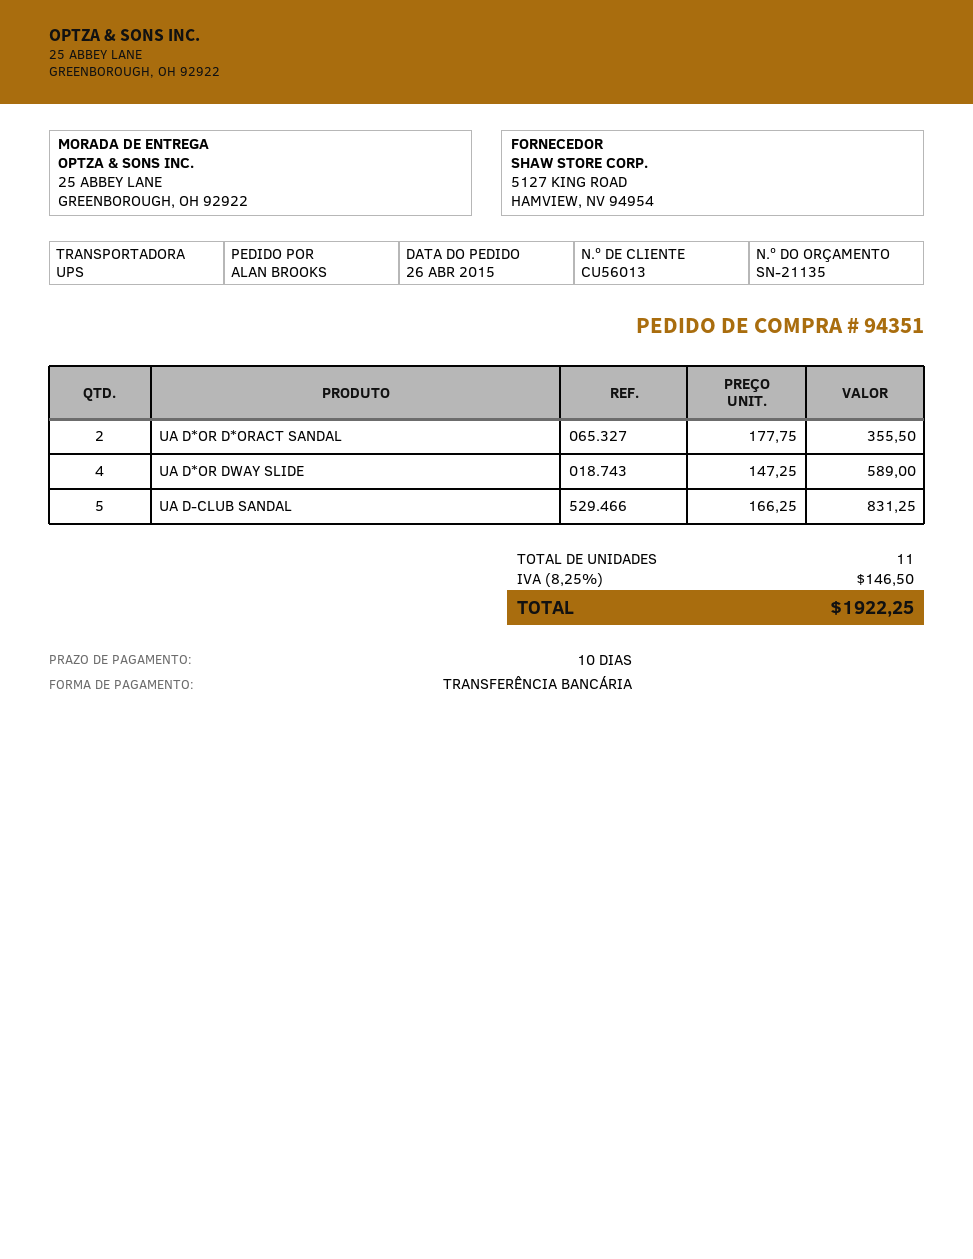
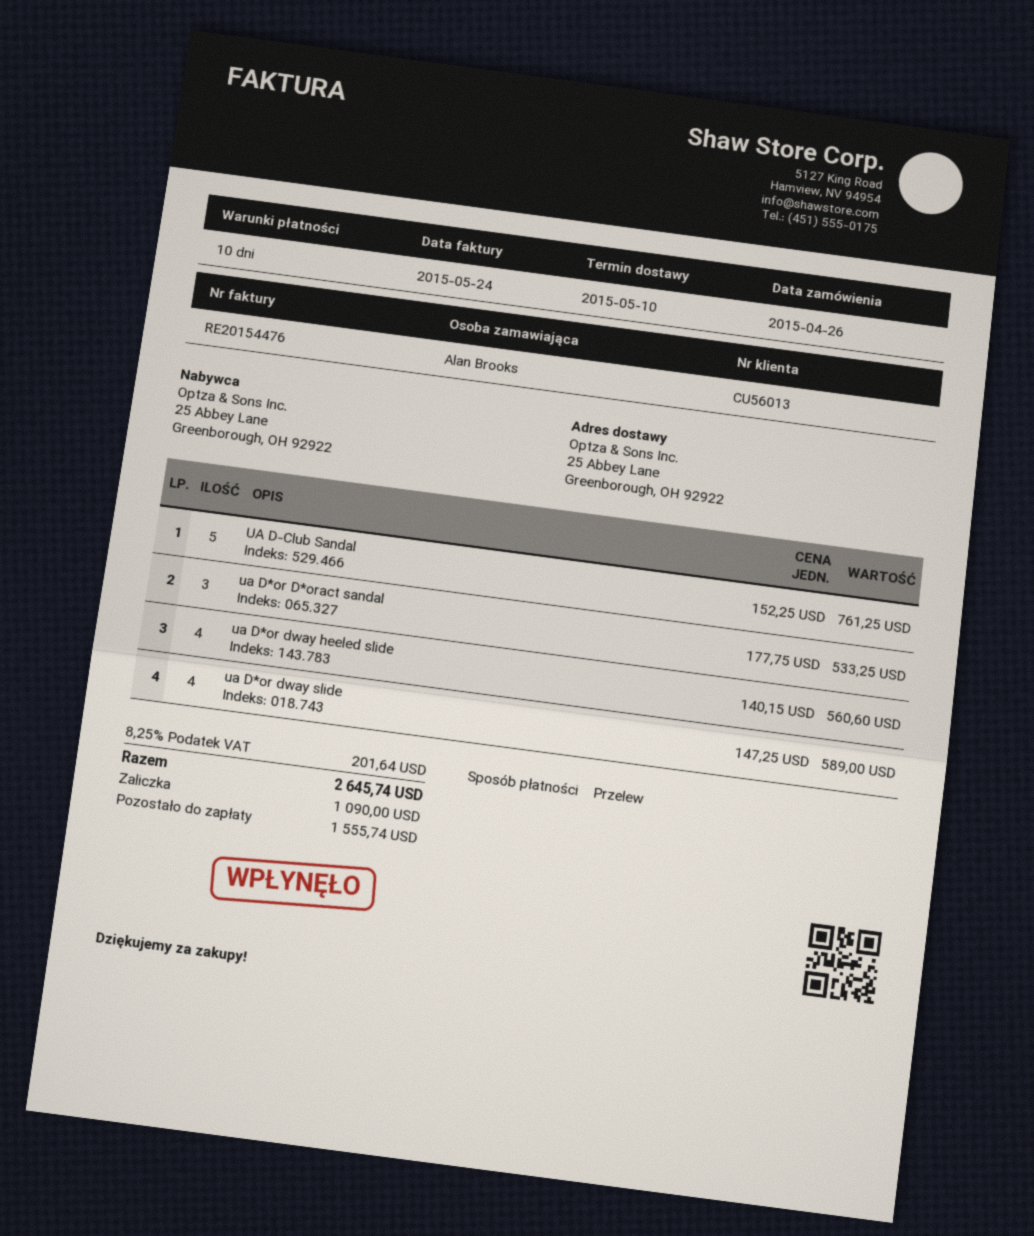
UA D*OR D*ORACT SANDAL: 2 x 177.75 = 355.50 -> 3 x 177.75 = 533.25
UA D-CLUB SANDAL: 5 x 166.25 = 831.25 -> 5 x 152.25 = 761.25
ua D*or dway heeled slide: none -> 4 x 140.15 = 560.60
tax: 8.25% = 146.50 -> 8.25% = 201.64
total: 1922.25 -> 2645.74

